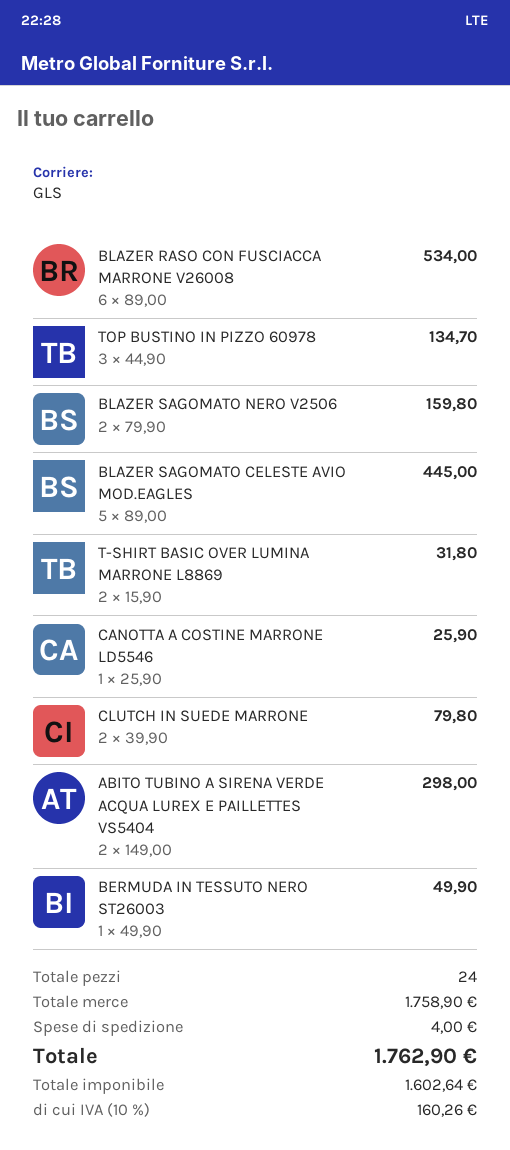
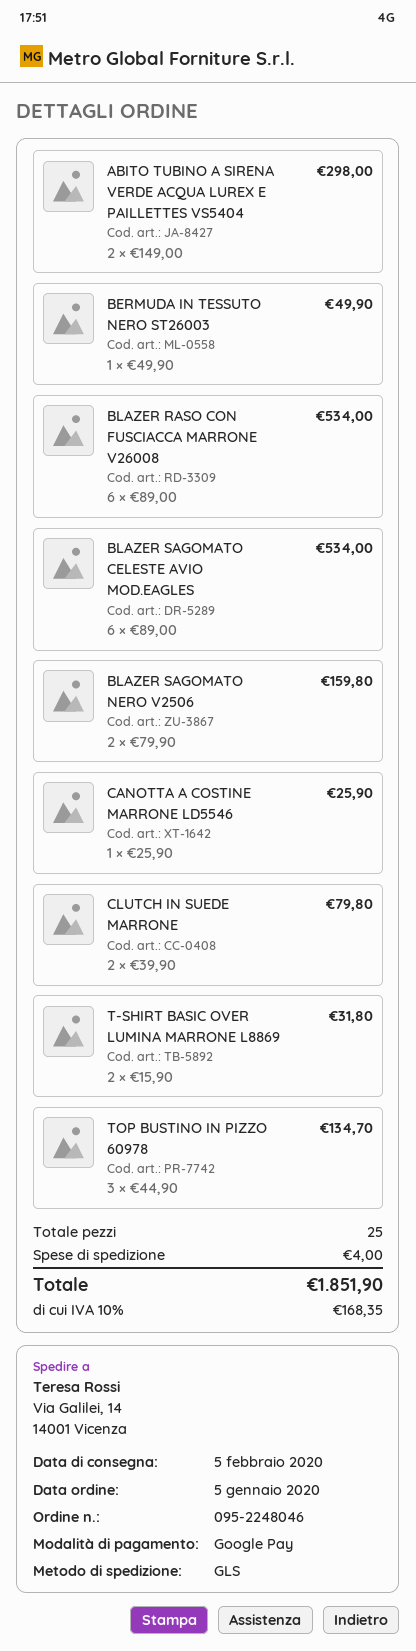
BLAZER SAGOMATO CELESTE AVIO MOD.EAGLES: 5 x 89.00 = 445.00 -> 6 x 89.00 = 534.00
total quantity: 24 -> 25
tax: 10% = 160.26 -> 10% = 168.35
total: 1762.90 -> 1851.90

